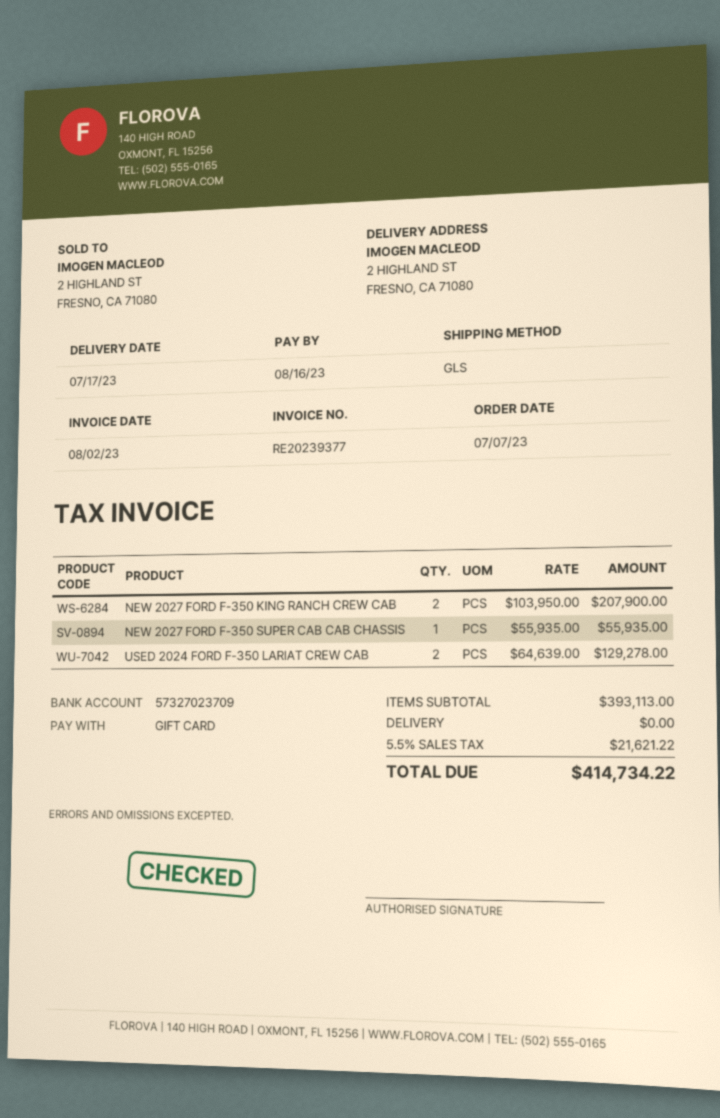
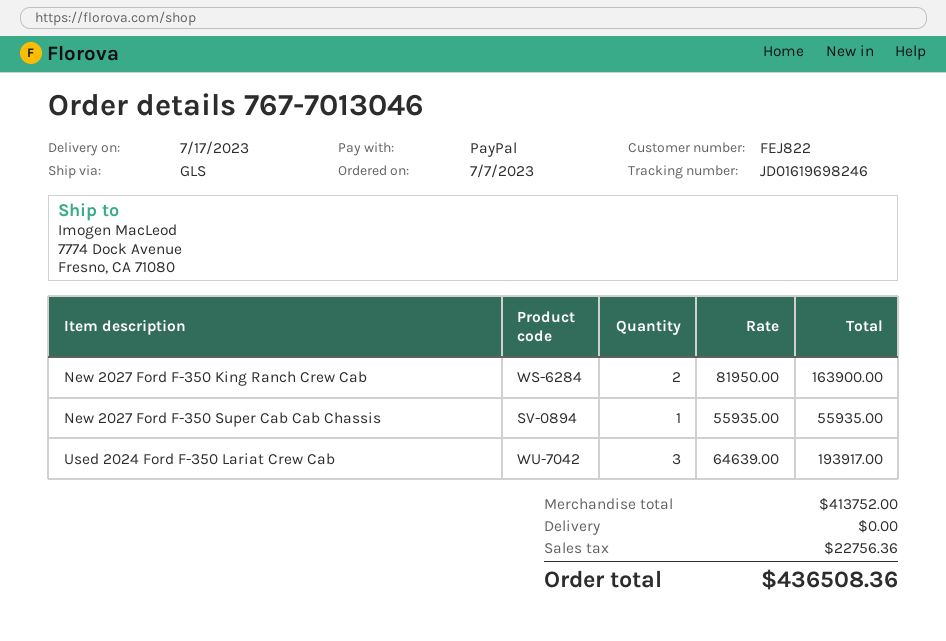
payment method: gift card -> PayPal
ship to: 2 HIGHLAND ST, FRESNO, CA 71080 -> 7774 Dock Avenue, Fresno, CA 71080
NEW 2027 FORD F-350 KING RANCH CREW CAB: 2 x 103950.00 = 207900.00 -> 2 x 81950.00 = 163900.00
USED 2024 FORD F-350 LARIAT CREW CAB: 2 x 64639.00 = 129278.00 -> 3 x 64639.00 = 193917.00
subtotal: 393113.00 -> 413752.00
tax: 21621.22 -> 22756.36
total: 414734.22 -> 436508.36

